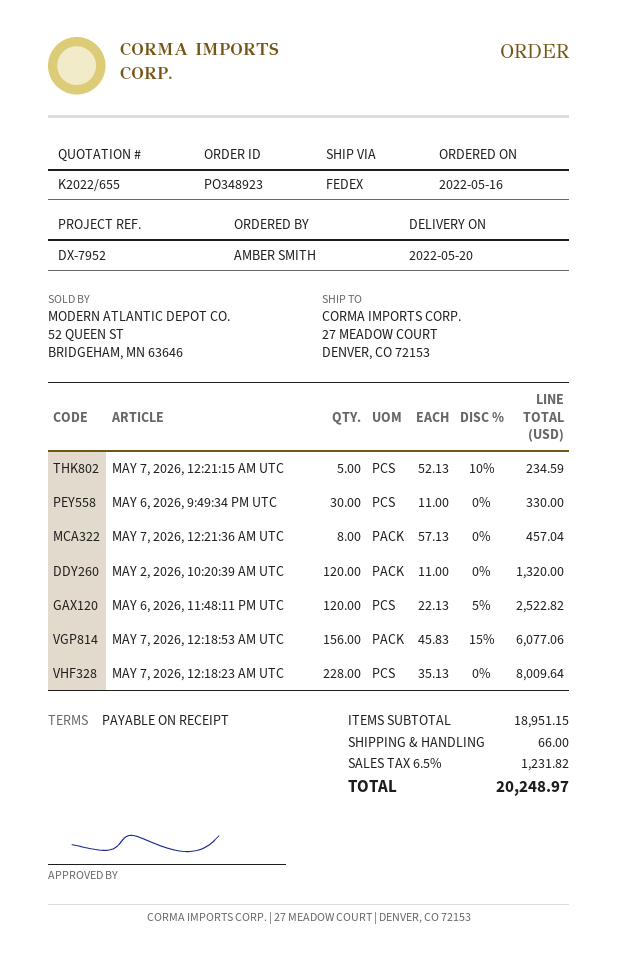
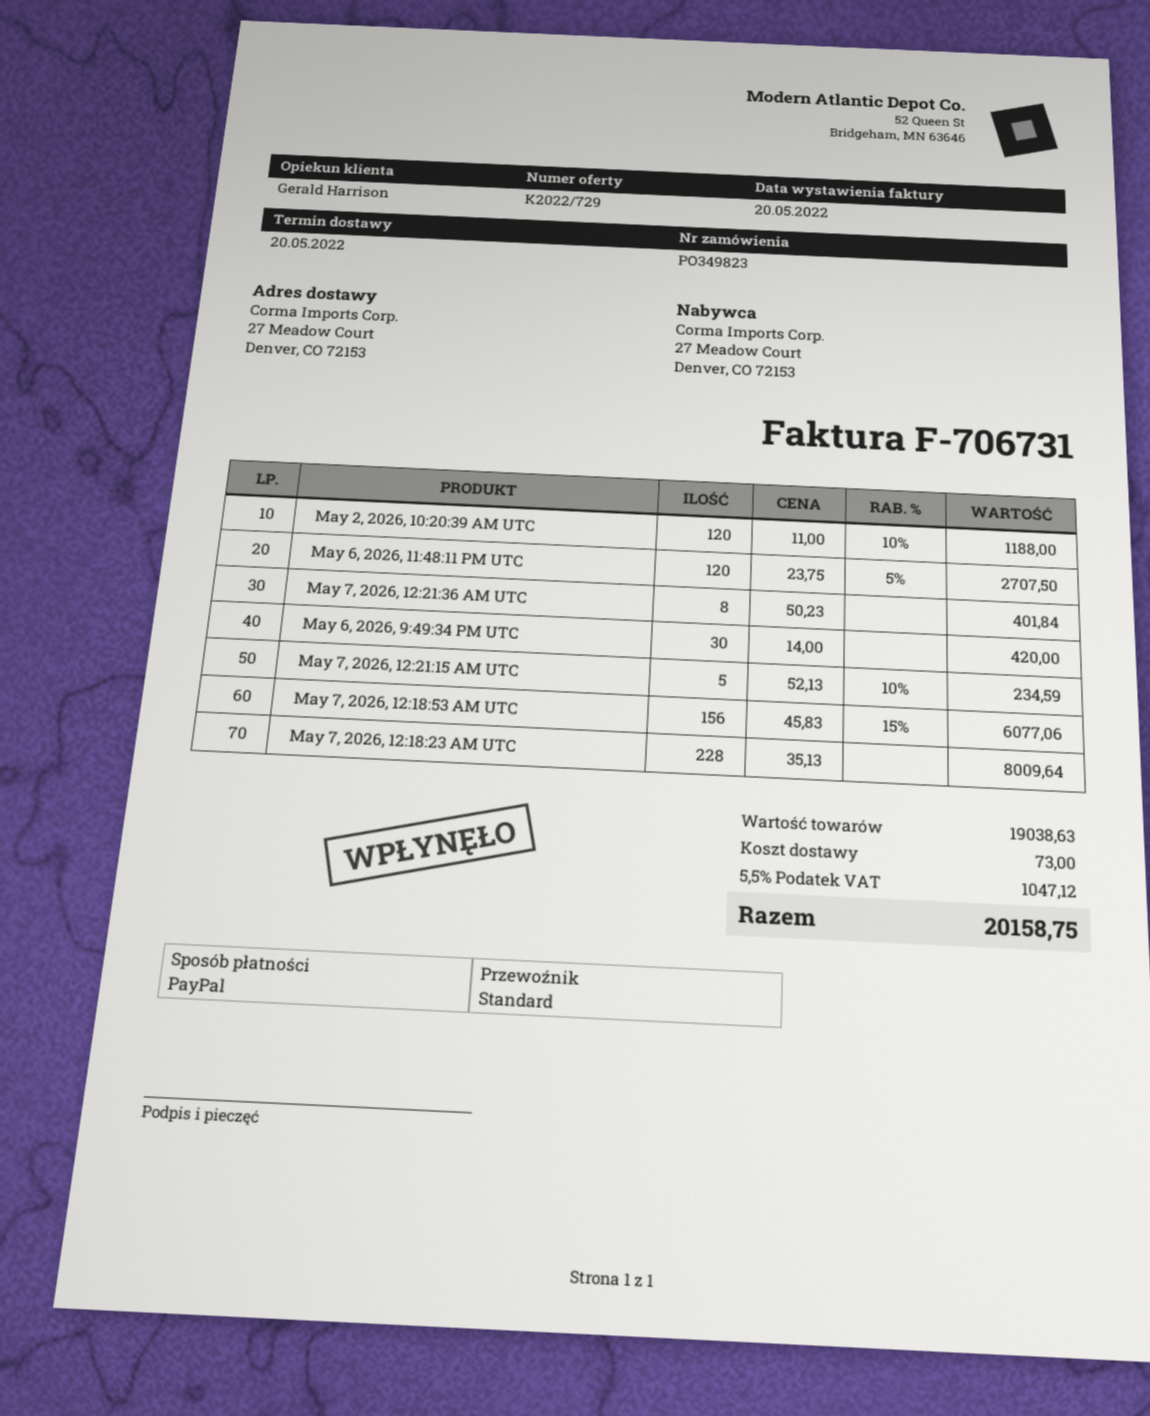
quote number: K2022/655 -> K2022/729
order number: PO348923 -> PO349823
shipping method: FedEx -> standard
MAY 6, 2026, 9:49:34 PM UTC: 30 x 11.00 = 330.00 -> 30 x 14.00 = 420.00
MAY 7, 2026, 12:21:36 AM UTC: 8 x 57.13 = 457.04 -> 8 x 50.23 = 401.84
MAY 2, 2026, 10:20:39 AM UTC: 120 x 11.00 = 1320.00 -> 120 x 11.00 - 10% = 1188.00
MAY 6, 2026, 11:48:11 PM UTC: 120 x 22.13 - 5% = 2522.82 -> 120 x 23.75 - 5% = 2707.50
subtotal: 18951.15 -> 19038.63
shipping: 66.00 -> 73.00
tax: 6.5% = 1231.82 -> 5.5% = 1047.12
total: 20248.97 -> 20158.75

